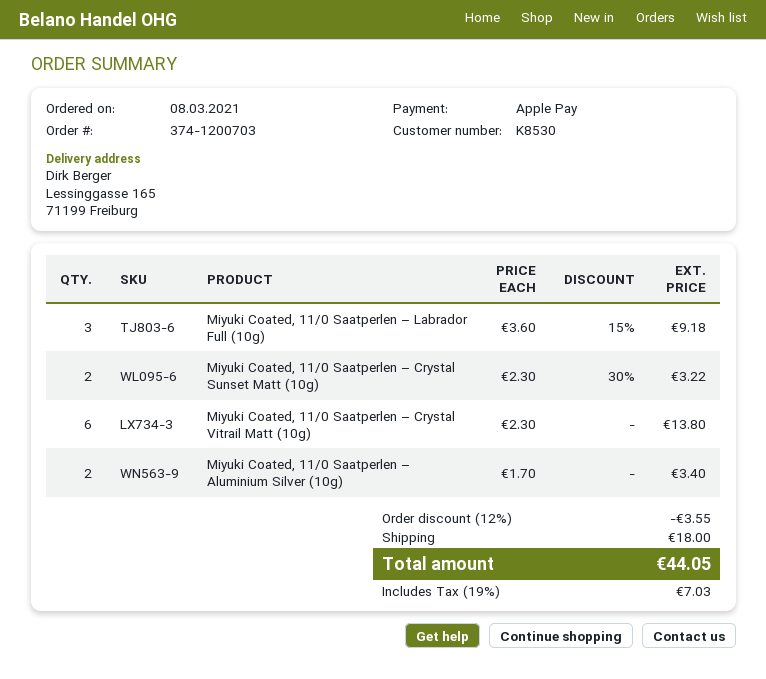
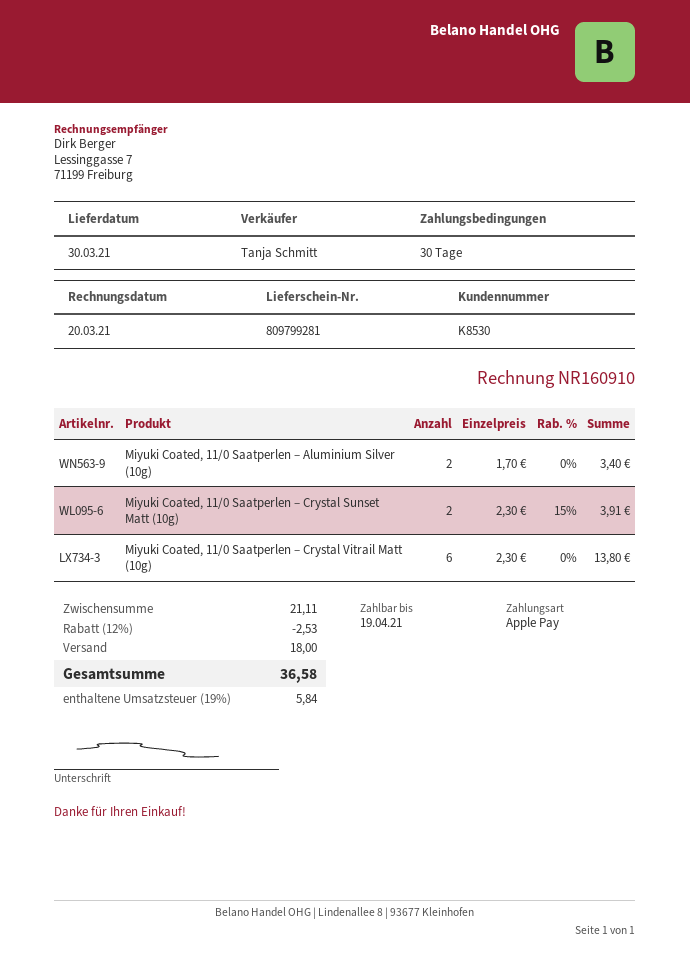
Miyuki Coated, 11/0 Saatperlen – Labrador Full (10g): 3 x 3.60 - 15% = 9.18 -> none
Miyuki Coated, 11/0 Saatperlen – Crystal Sunset Matt (10g): 2 x 2.30 - 30% = 3.22 -> 2 x 2.30 - 15% = 3.91
discount: 12% = 3.55 -> 12% = 2.53
tax: 19% = 7.03 -> 19% = 5.84
total: 44.05 -> 36.58

